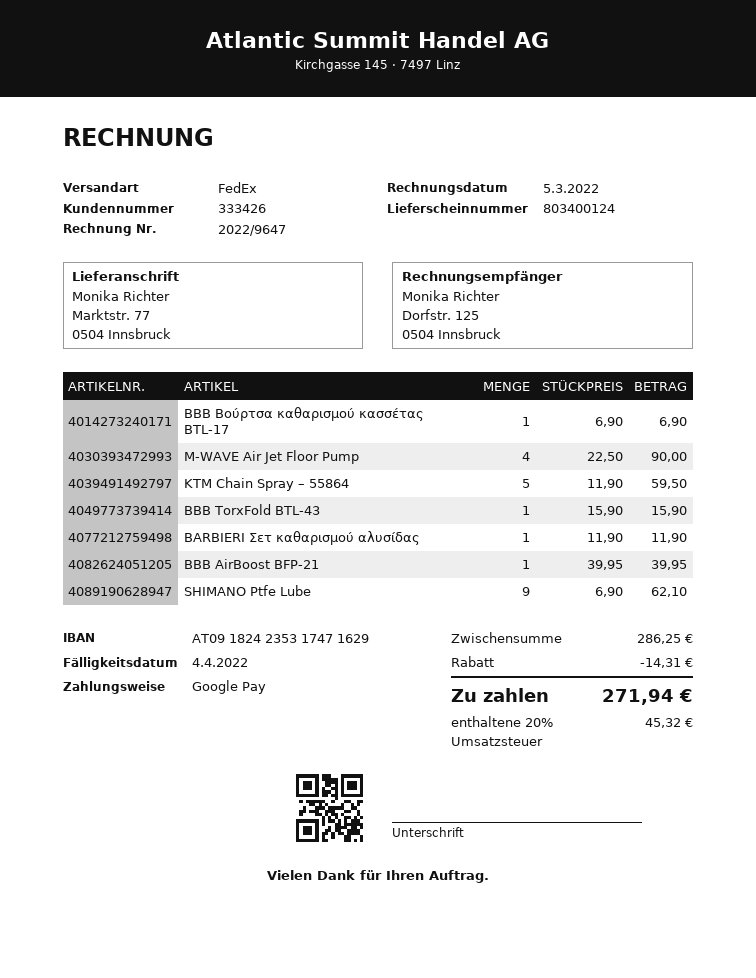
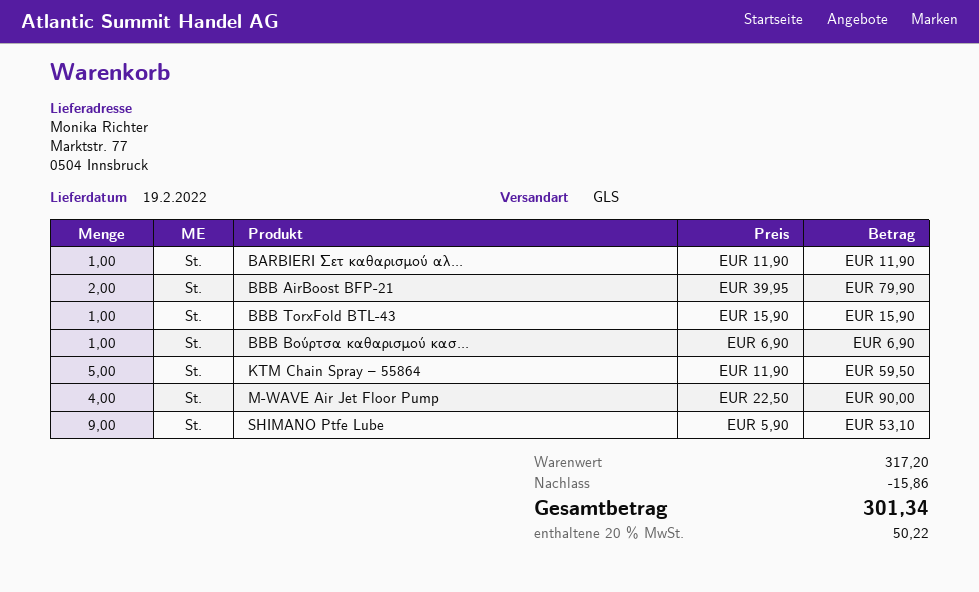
shipping method: FedEx -> GLS
BBB AirBoost BFP-21: 1 x 39.95 = 39.95 -> 2 x 39.95 = 79.90
SHIMANO Ptfe Lube: 9 x 6.90 = 62.10 -> 9 x 5.90 = 53.10
subtotal: 286.25 -> 317.20
discount: 14.31 -> 15.86
tax: 20% = 45.32 -> 20% = 50.22
total: 271.94 -> 301.34

